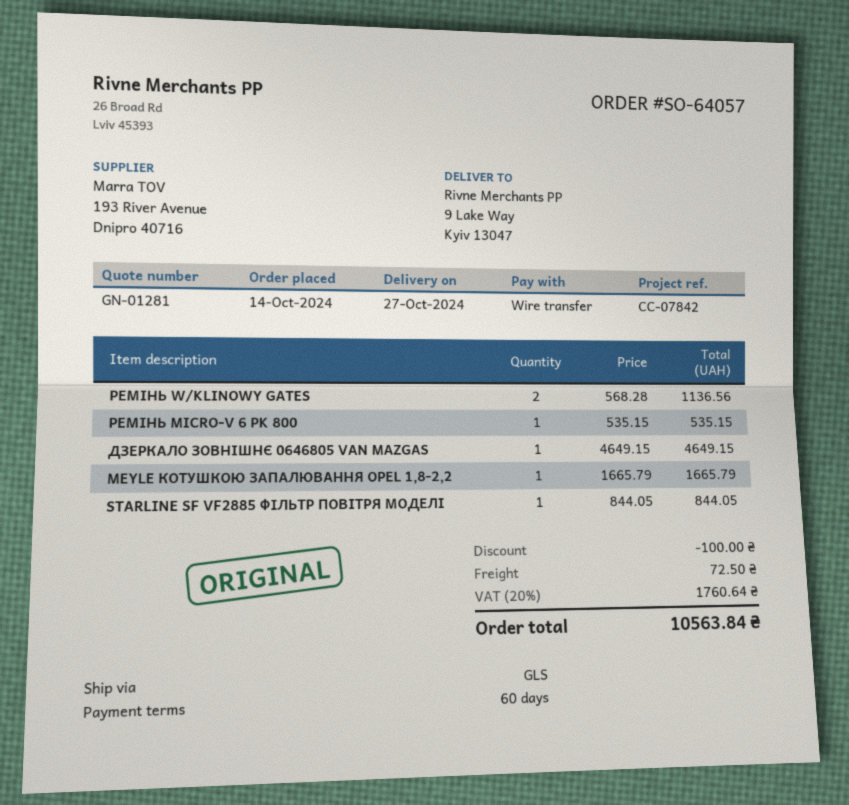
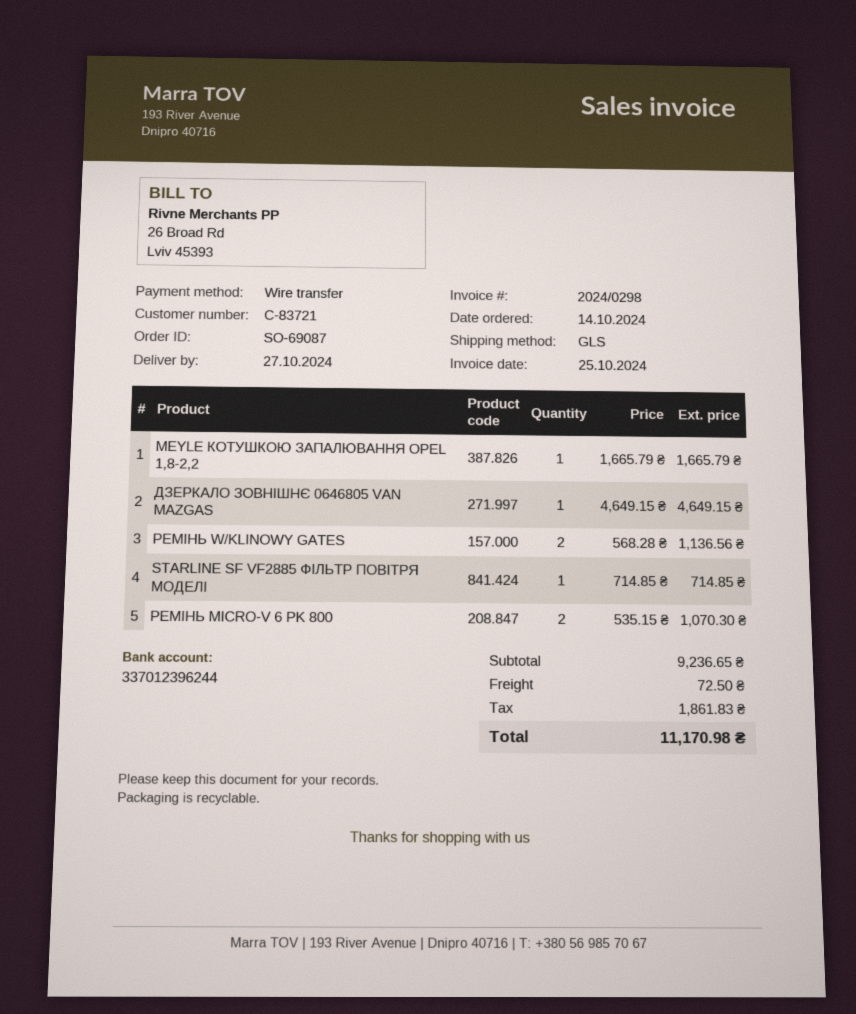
order number: SO-64057 -> SO-69087
РЕМІНЬ MICRO-V 6 PK 800: 1 x 535.15 = 535.15 -> 2 x 535.15 = 1070.30
STARLINE SF VF2885 ФІЛЬТР ПОВІТРЯ МОДЕЛІ: 1 x 844.05 = 844.05 -> 1 x 714.85 = 714.85
discount: 100.00 -> none
tax: 1760.64 -> 1861.83
total: 10563.84 -> 11170.98

